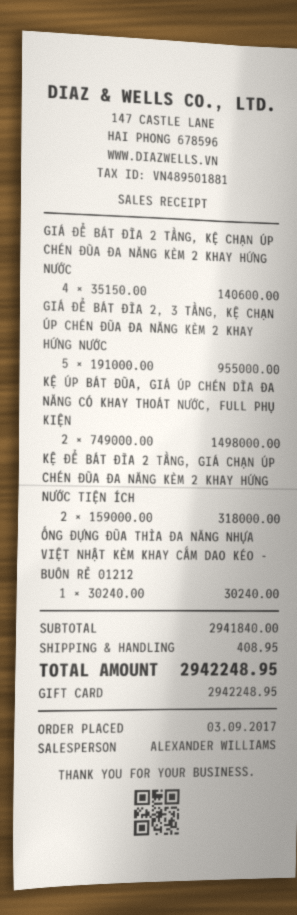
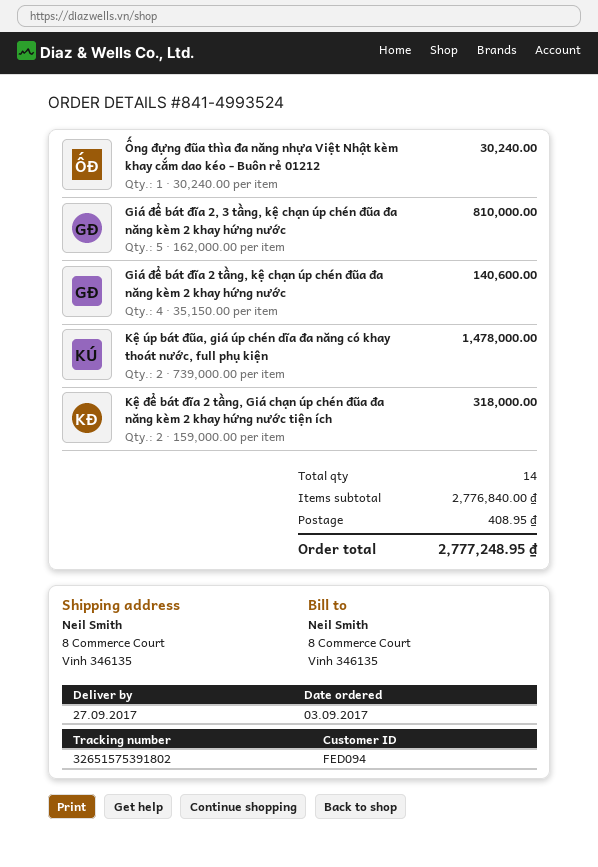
GIÁ ĐỂ BÁT ĐĨA 2, 3 TẦNG, KỆ CHẠN ÚP CHÉN ĐŨA ĐA NĂNG KÈM 2 KHAY HỨNG NƯỚC: 5 x 191000.00 = 955000.00 -> 5 x 162000.00 = 810000.00
KỆ ÚP BÁT ĐŨA, GIÁ ÚP CHÉN DĨA ĐA NĂNG CÓ KHAY THOÁT NƯỚC, FULL PHỤ KIỆN: 2 x 749000.00 = 1498000.00 -> 2 x 739000.00 = 1478000.00
subtotal: 2941840.00 -> 2776840.00
total: 2942248.95 -> 2777248.95

